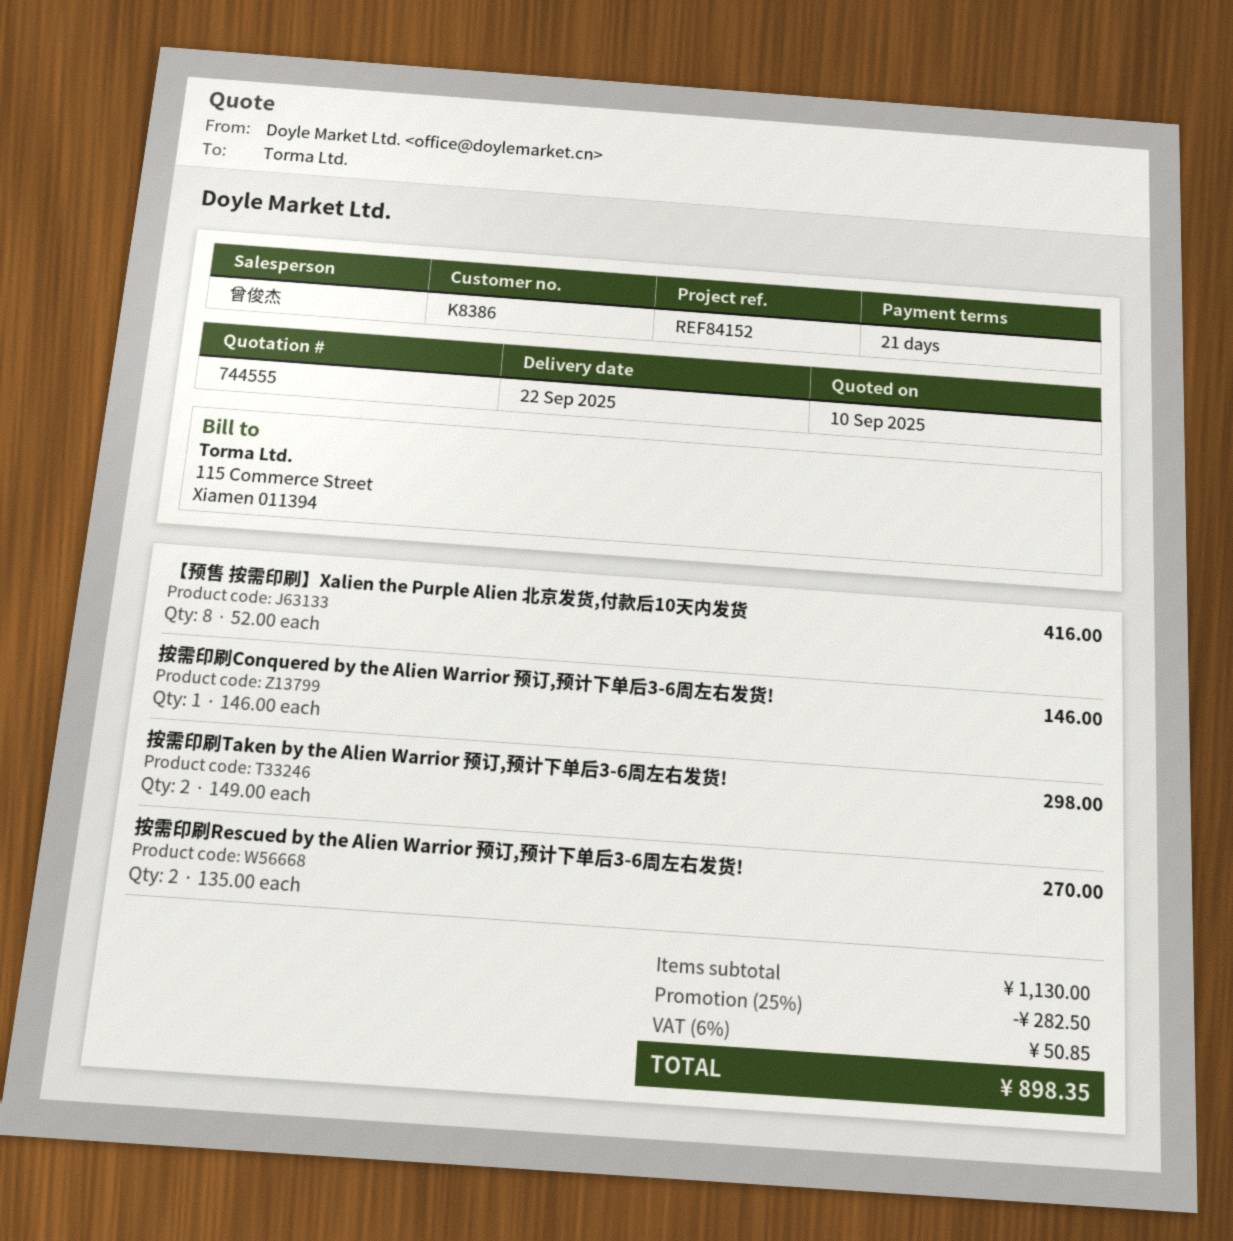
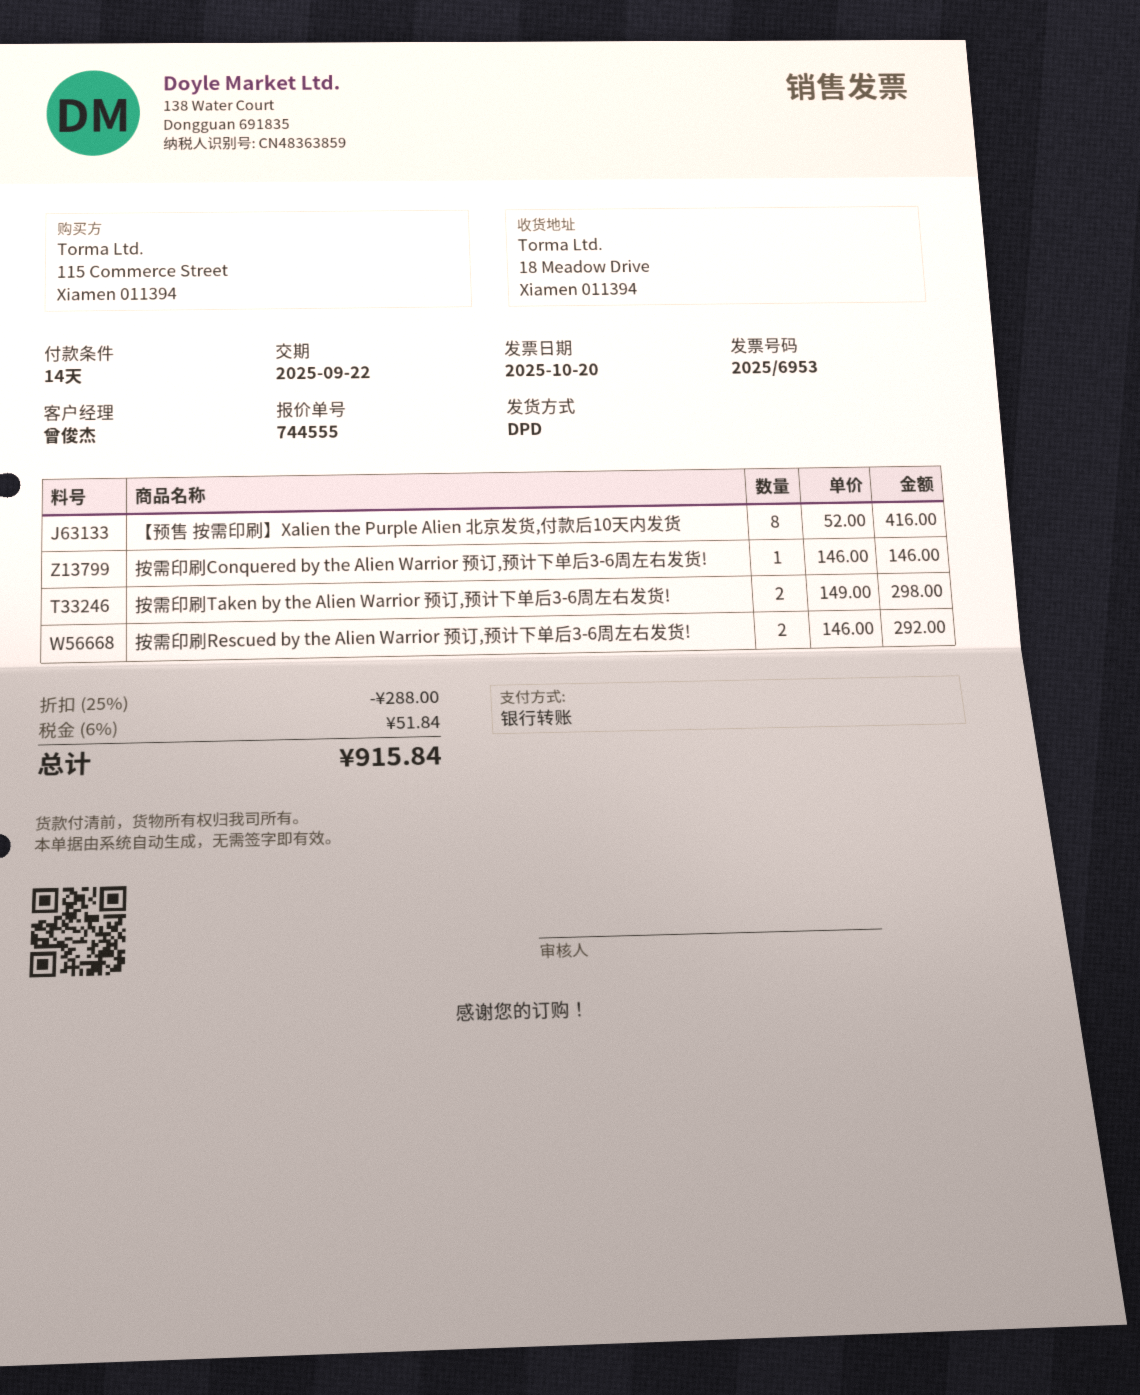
payment terms: 21 days -> 14 days
按需印刷Rescued by the Alien Warrior 预订,预计下单后3-6周左右发货!: 2 x 135.00 = 270.00 -> 2 x 146.00 = 292.00
discount: 25% = 282.50 -> 25% = 288.00
tax: 6% = 50.85 -> 6% = 51.84
total: 898.35 -> 915.84

